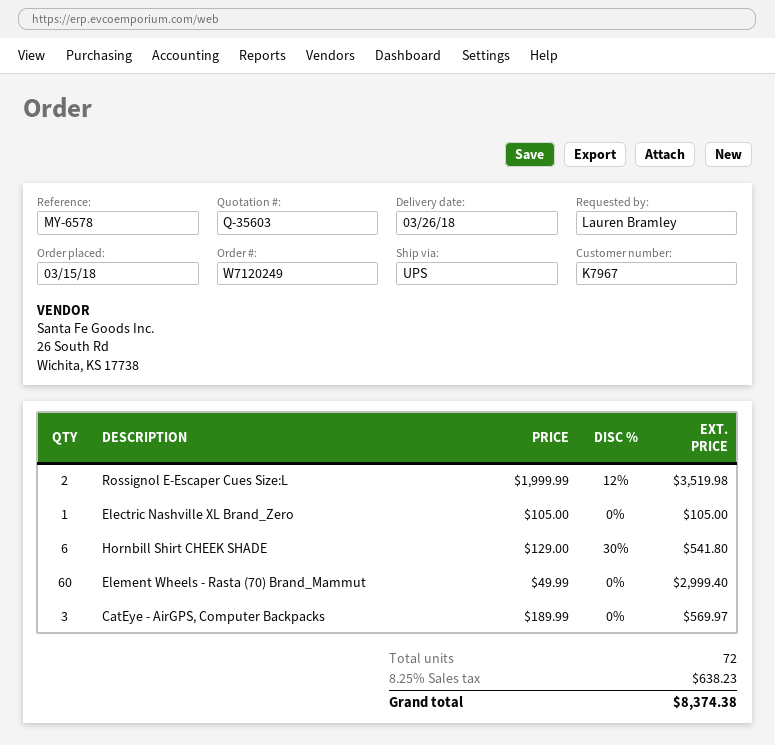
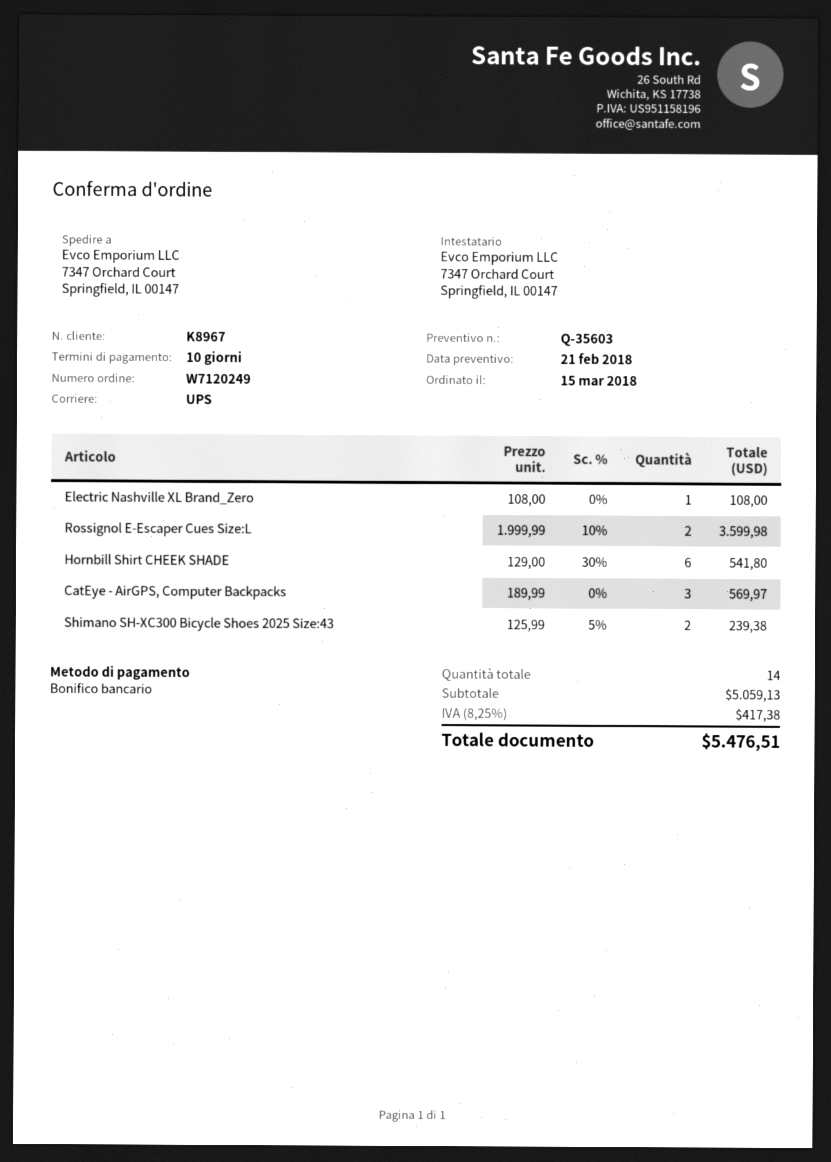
customer number: K7967 -> K8967
Rossignol E-Escaper Cues Size:L: 2 x 1999.99 - 12% = 3519.98 -> 2 x 1999.99 - 10% = 3599.98
Electric Nashville XL Brand_Zero: 1 x 105.00 = 105.00 -> 1 x 108.00 = 108.00
Element Wheels - Rasta (70) Brand_Mammut: 60 x 49.99 = 2999.40 -> none
Shimano SH-XC300 Bicycle Shoes 2025 Size:43: none -> 2 x 125.99 - 5% = 239.38
total quantity: 72 -> 14
tax: 8.25% = 638.23 -> 8.25% = 417.38
total: 8374.38 -> 5476.51

